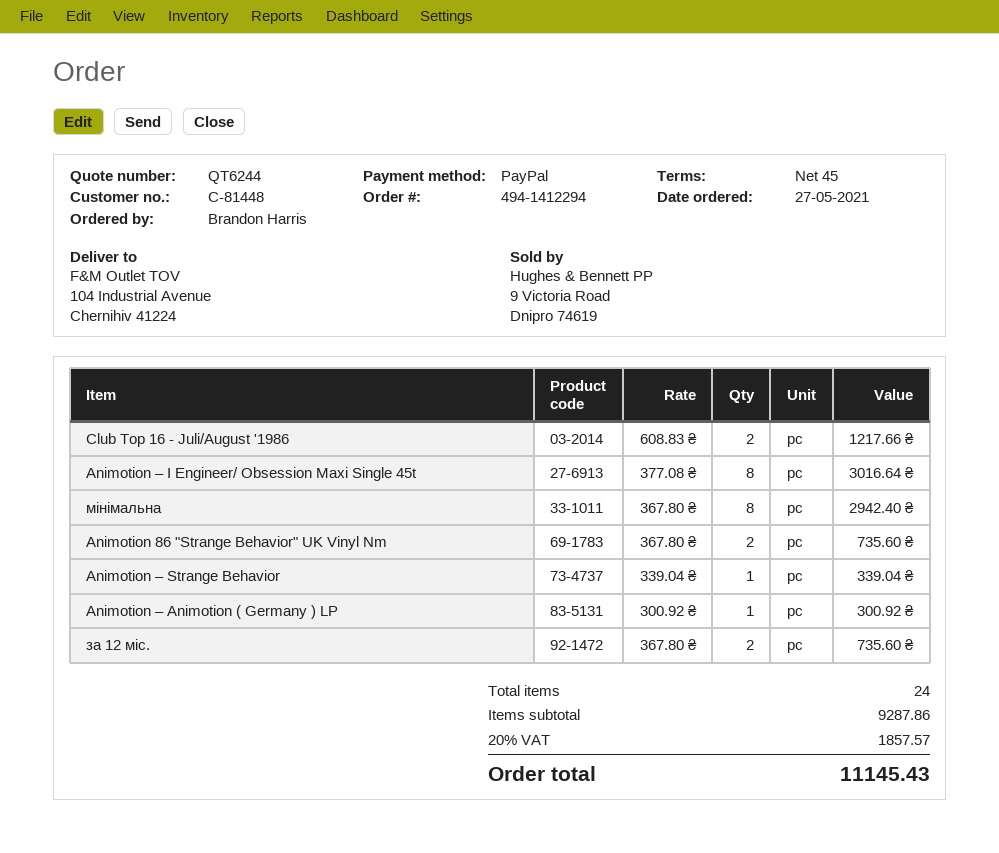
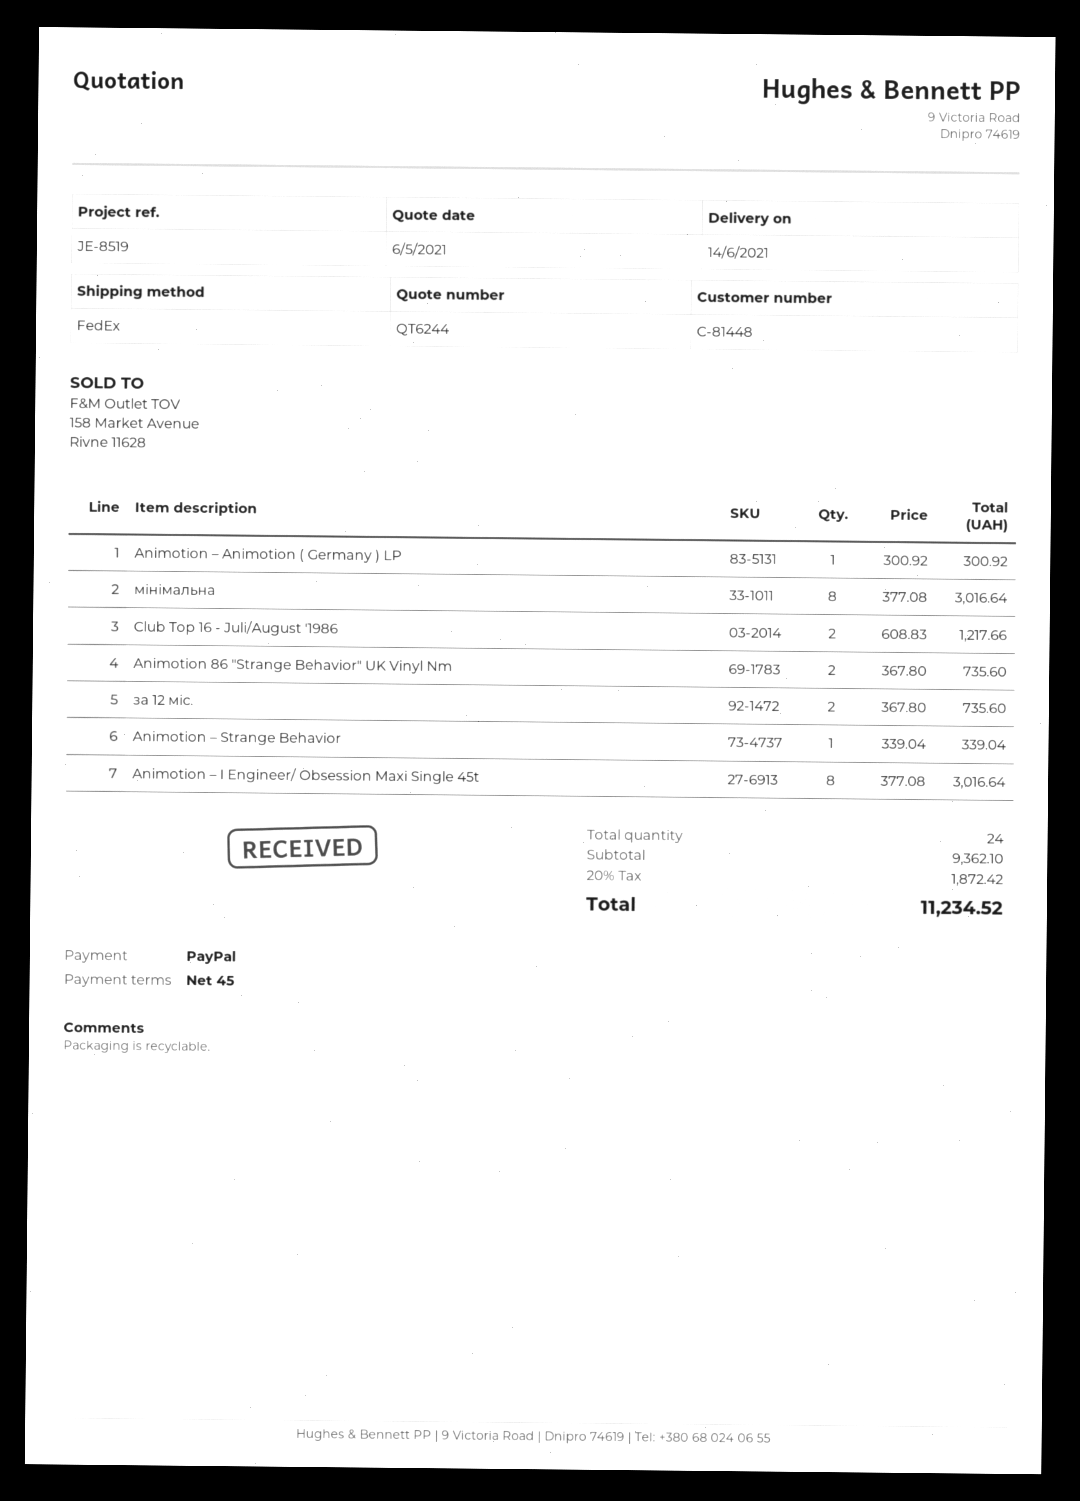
мінімальна: 8 x 367.80 = 2942.40 -> 8 x 377.08 = 3016.64
subtotal: 9287.86 -> 9362.10
tax: 20% = 1857.57 -> 20% = 1872.42
total: 11145.43 -> 11234.52

